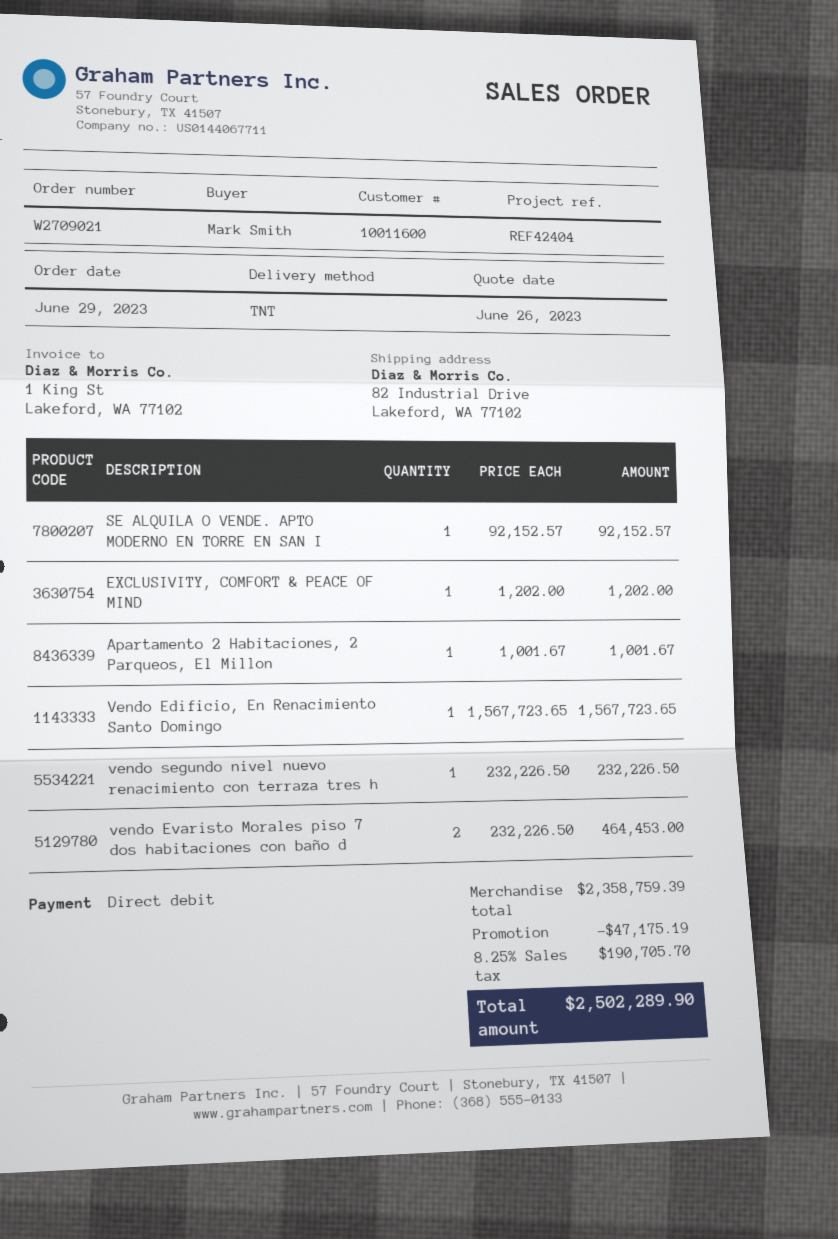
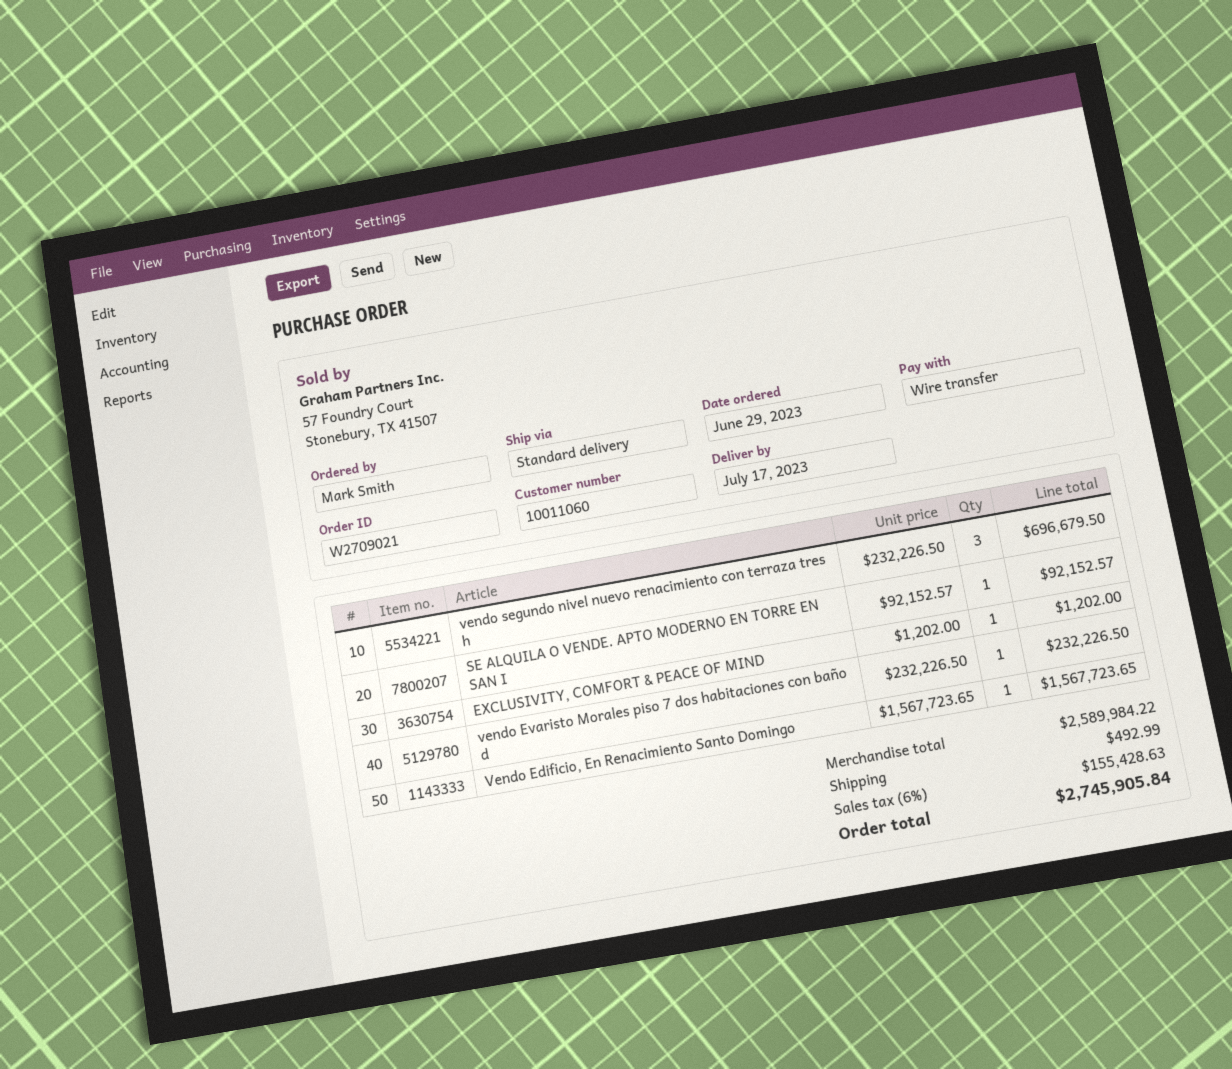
customer number: 10011600 -> 10011060
payment method: direct debit -> bank transfer
shipping method: TNT -> standard
Apartamento 2 Habitaciones, 2 Parqueos, El Millon: 1 x 1001.67 = 1001.67 -> none
vendo segundo nivel nuevo renacimiento con terraza tres h: 1 x 232226.50 = 232226.50 -> 3 x 232226.50 = 696679.50
vendo Evaristo Morales piso 7 dos habitaciones con baño d: 2 x 232226.50 = 464453.00 -> 1 x 232226.50 = 232226.50
subtotal: 2358759.39 -> 2589984.22
discount: 47175.19 -> none
shipping: none -> 492.99
tax: 8.25% = 190705.70 -> 6% = 155428.63
total: 2502289.90 -> 2745905.84

